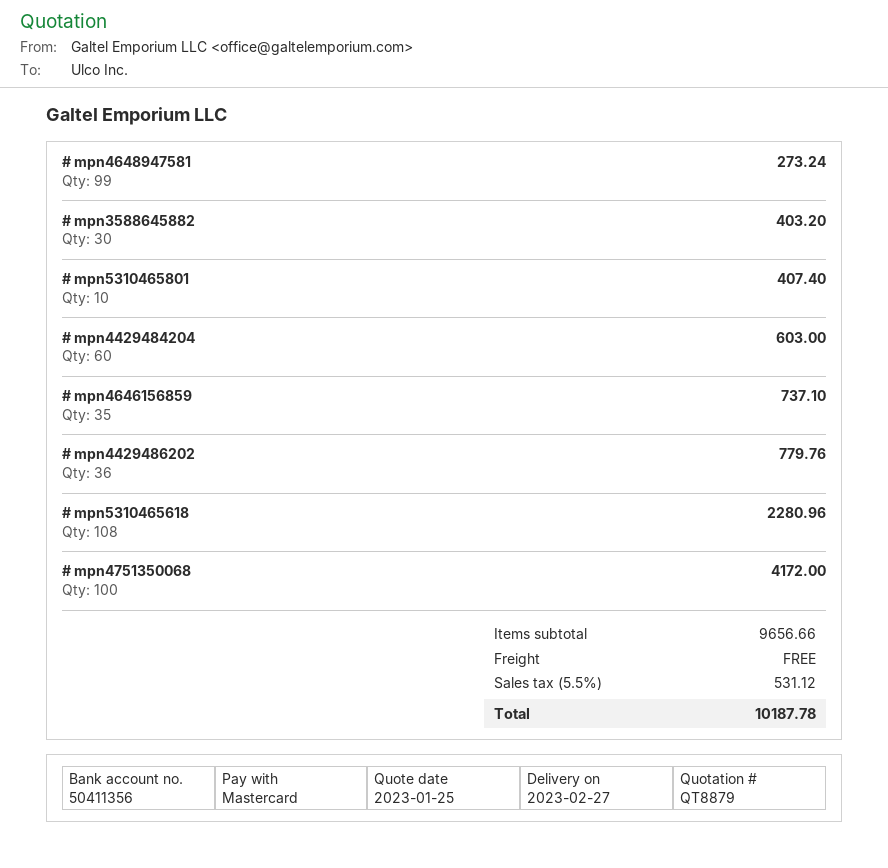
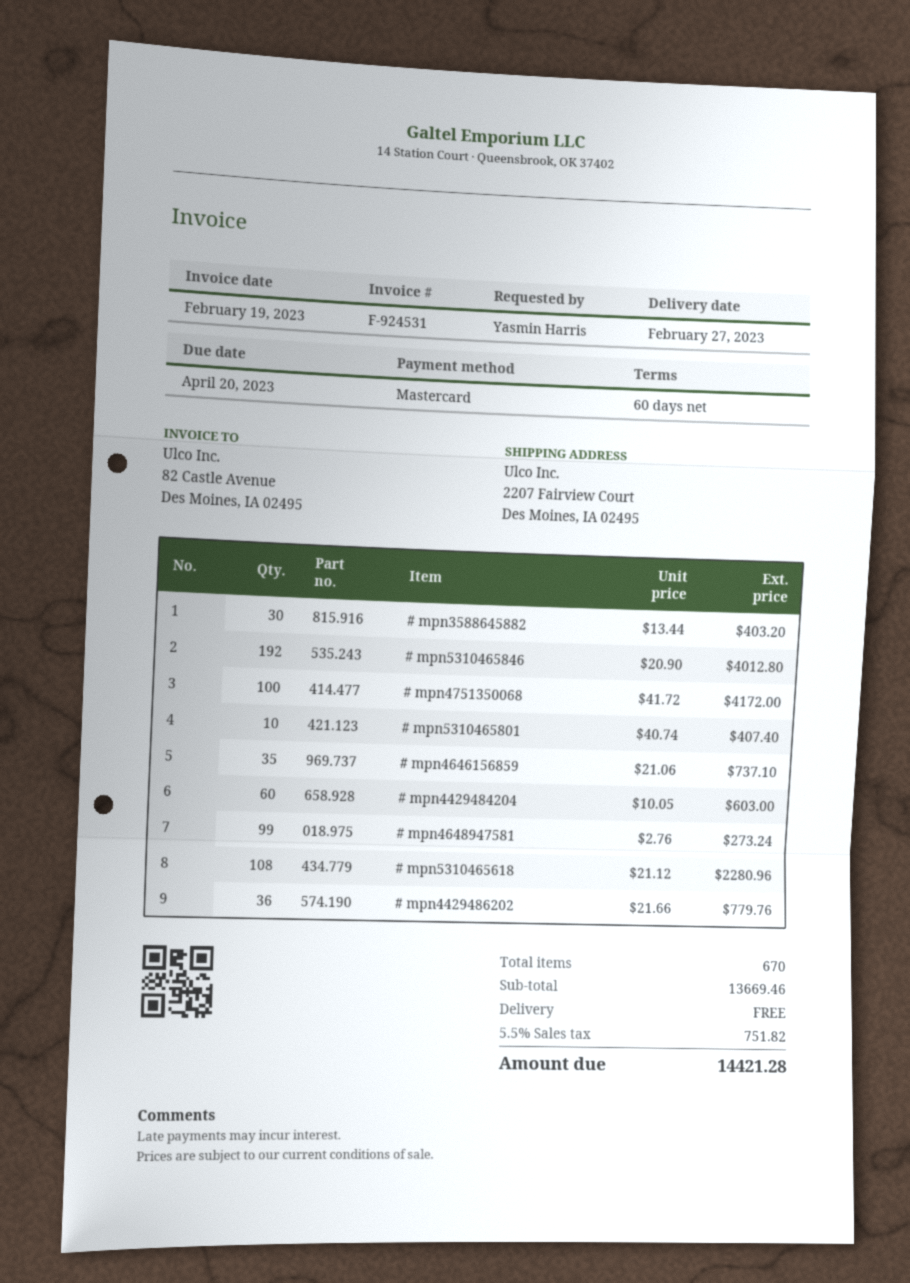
# mpn5310465846: none -> 192 for 4012.80
subtotal: 9656.66 -> 13669.46
tax: 5.5% = 531.12 -> 5.5% = 751.82
total: 10187.78 -> 14421.28

